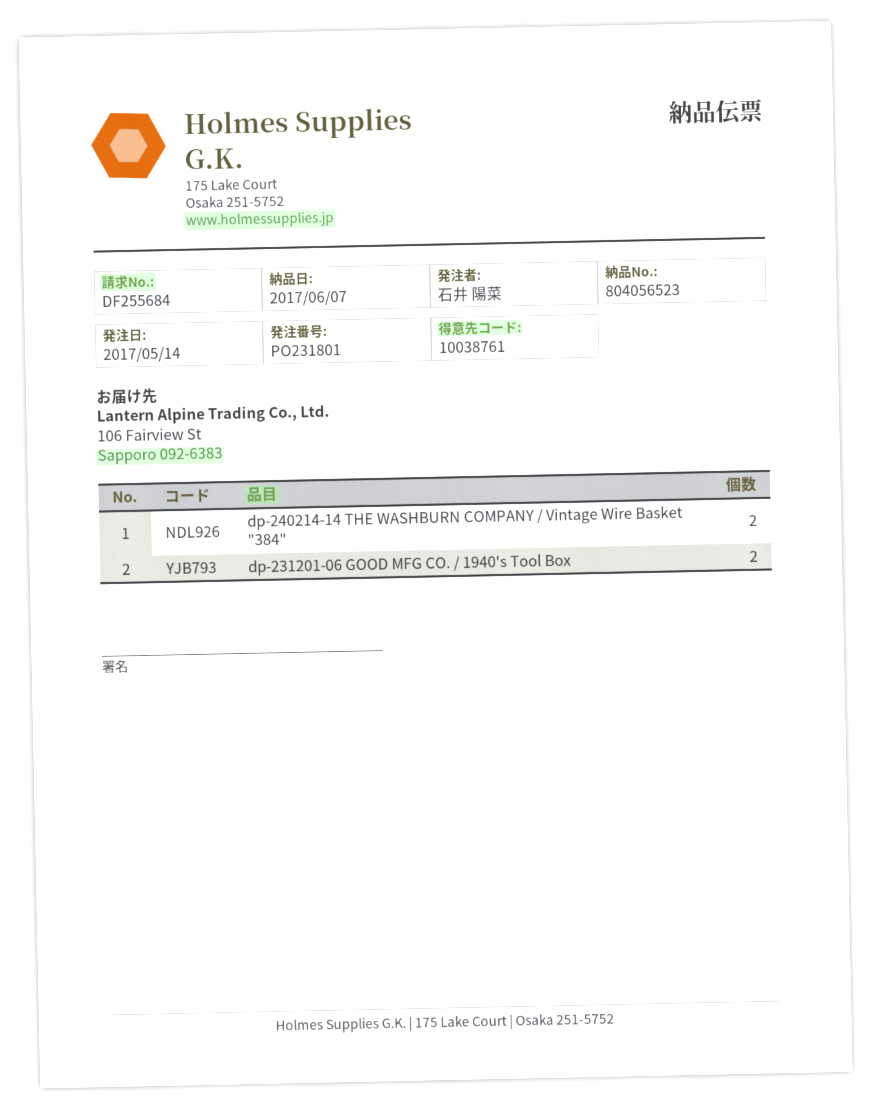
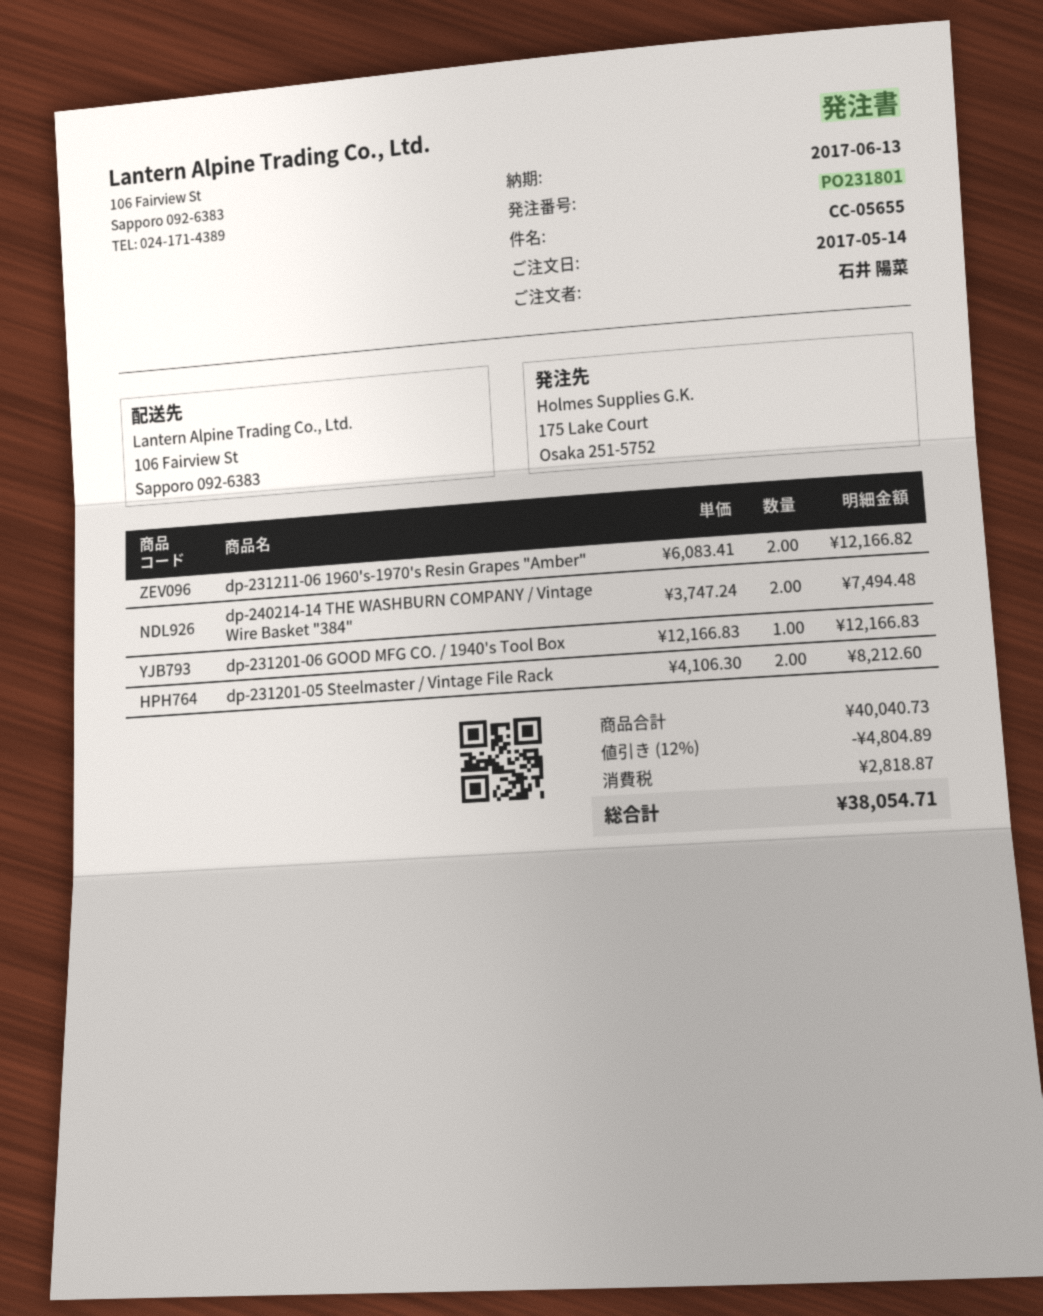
delivery date: 2017-06-07 -> 2017-06-13
dp-231201-06 GOOD MFG CO. / 1940's Tool Box: 2 -> 1
dp-231211-06 1960's-1970's Resin Grapes "Amber": none -> 2
dp-231201-05 Steelmaster / Vintage File Rack: none -> 2

